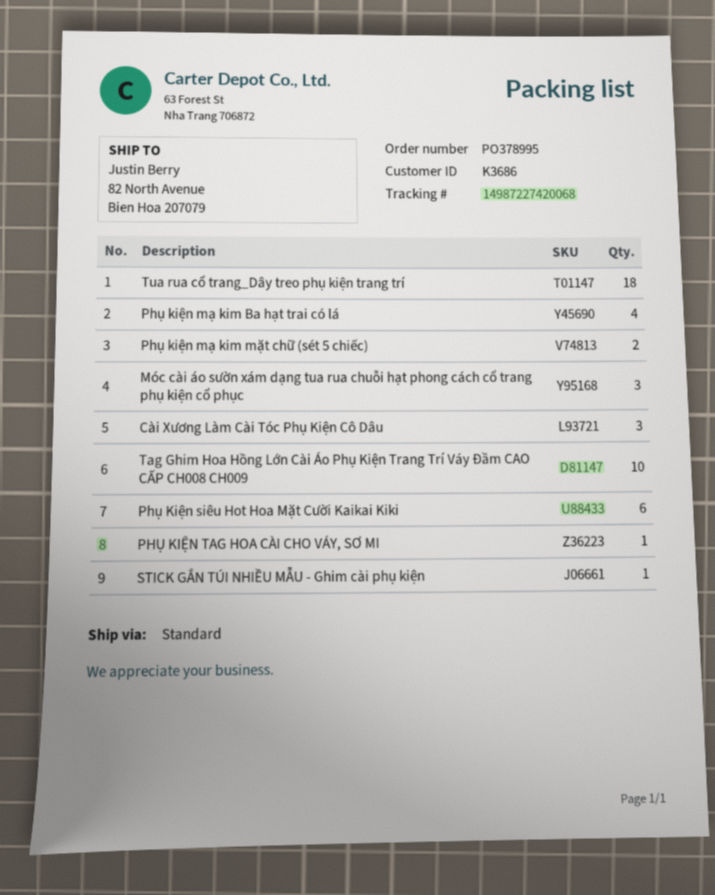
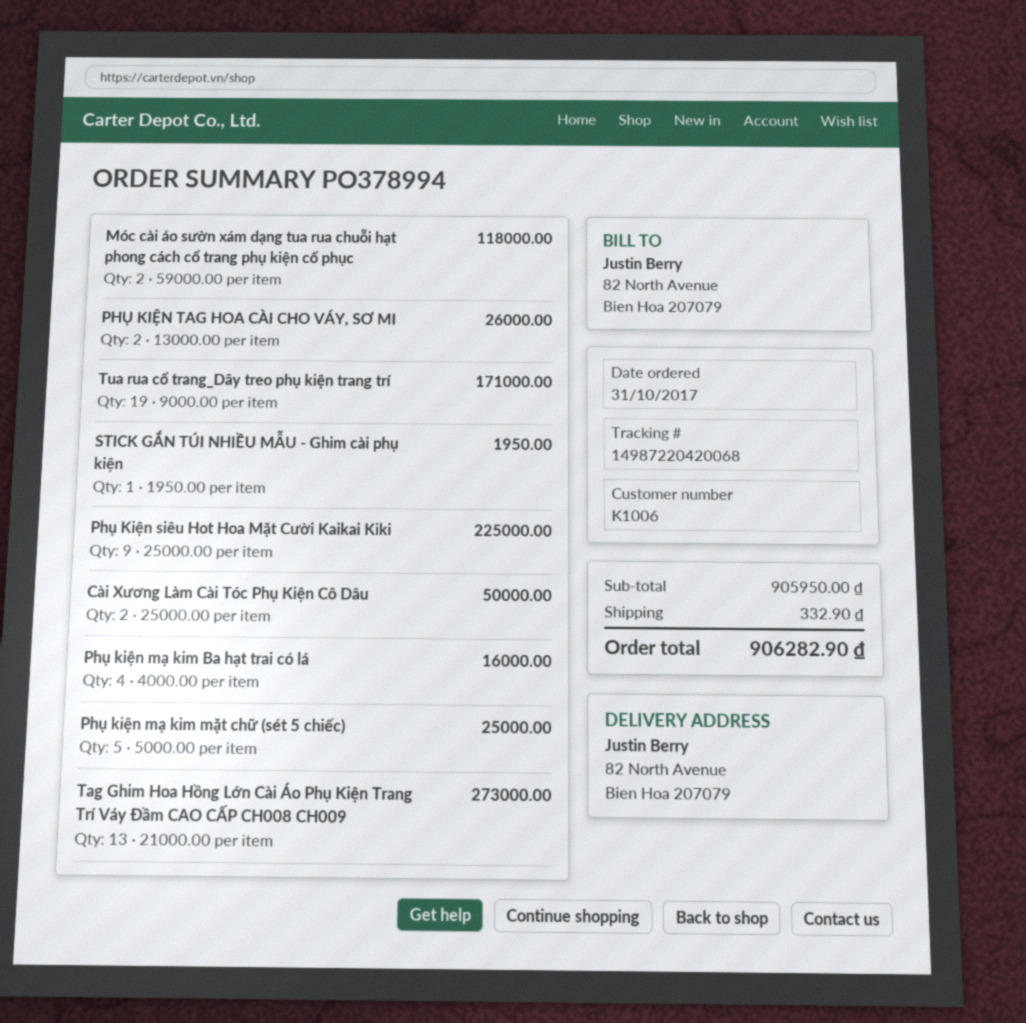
order number: PO378995 -> PO378994
customer number: K3686 -> K1006
tracking number: 14987227420068 -> 14987220420068
Tua rua cổ trang_Dây treo phụ kiện trang trí: 18 -> 19
Phụ kiện mạ kim mặt chữ (sét 5 chiếc): 2 -> 5
Móc cài áo sườn xám dạng tua rua chuỗi hạt phong cách cổ trang phụ kiện cổ phục: 3 -> 2
Cài Xương Làm Cài Tóc Phụ Kiện Cô Dâu: 3 -> 2
Tag Ghim Hoa Hồng Lớn Cài Áo Phụ Kiện Trang Trí Váy Đầm CAO CẤP CH008 CH009: 10 -> 13
Phụ Kiện siêu Hot Hoa Mặt Cười Kaikai Kiki: 6 -> 9
PHỤ KIỆN TAG HOA CÀI CHO VÁY, SƠ MI: 1 -> 2

